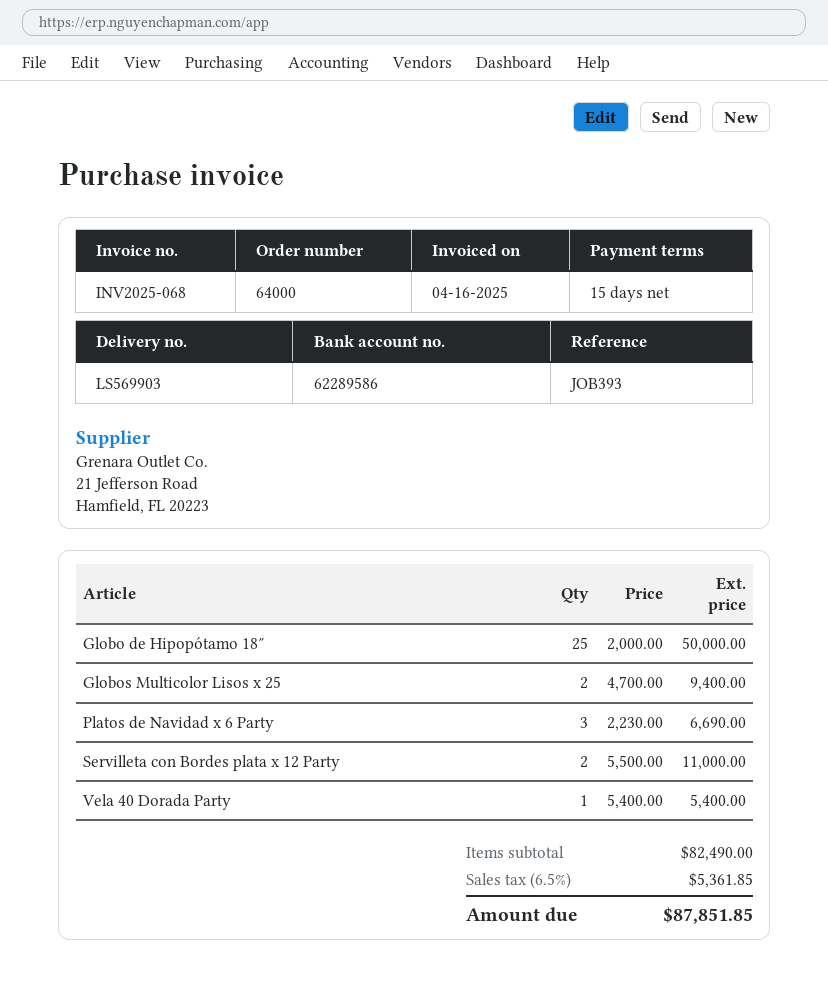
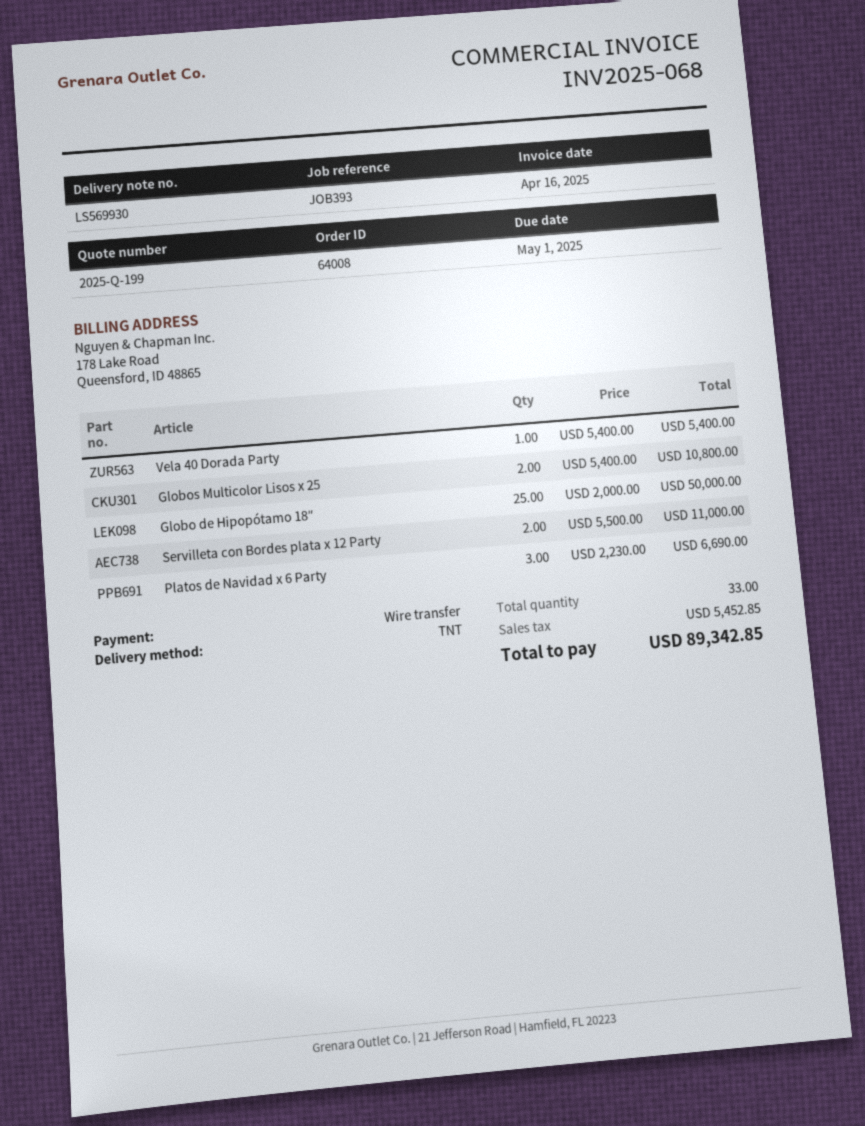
order number: 64000 -> 64008
delivery note number: LS569903 -> LS569930
Globos Multicolor Lisos x 25: 2 x 4700.00 = 9400.00 -> 2 x 5400.00 = 10800.00
tax: 5361.85 -> 5452.85
total: 87851.85 -> 89342.85

